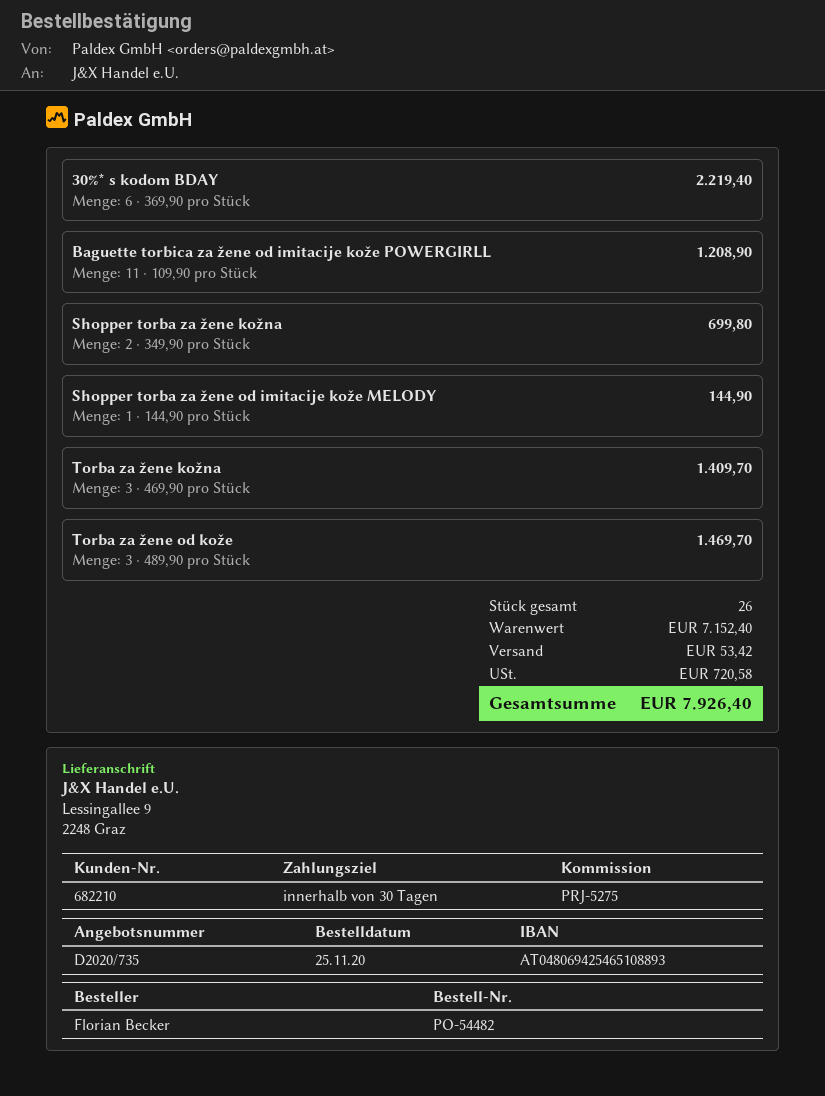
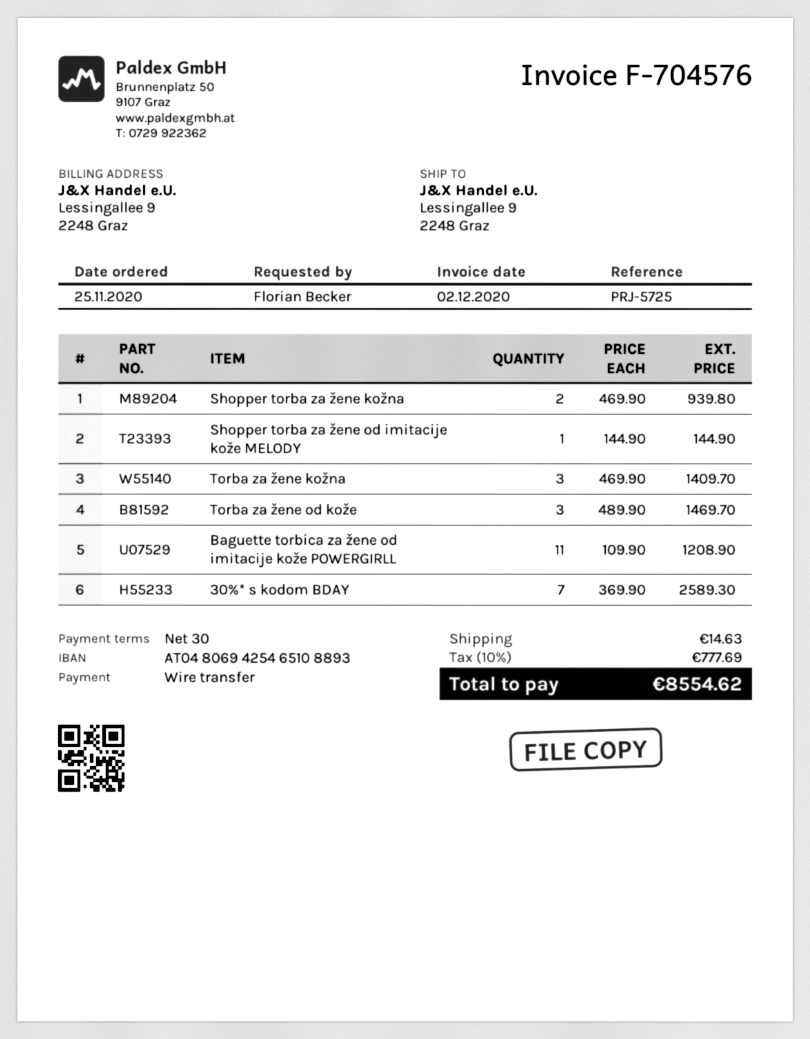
reference: PRJ-5275 -> PRJ-5725
30%* s kodom BDAY: 6 x 369.90 = 2219.40 -> 7 x 369.90 = 2589.30
Shopper torba za žene kožna: 2 x 349.90 = 699.80 -> 2 x 469.90 = 939.80
shipping: 53.42 -> 14.63
tax: 720.58 -> 777.69
total: 7926.40 -> 8554.62

